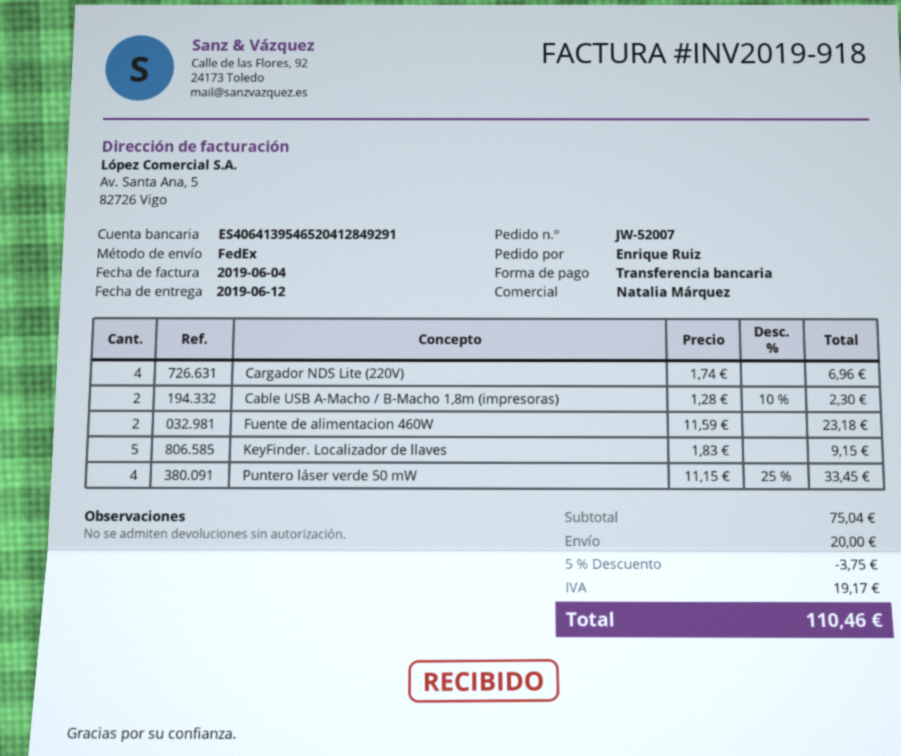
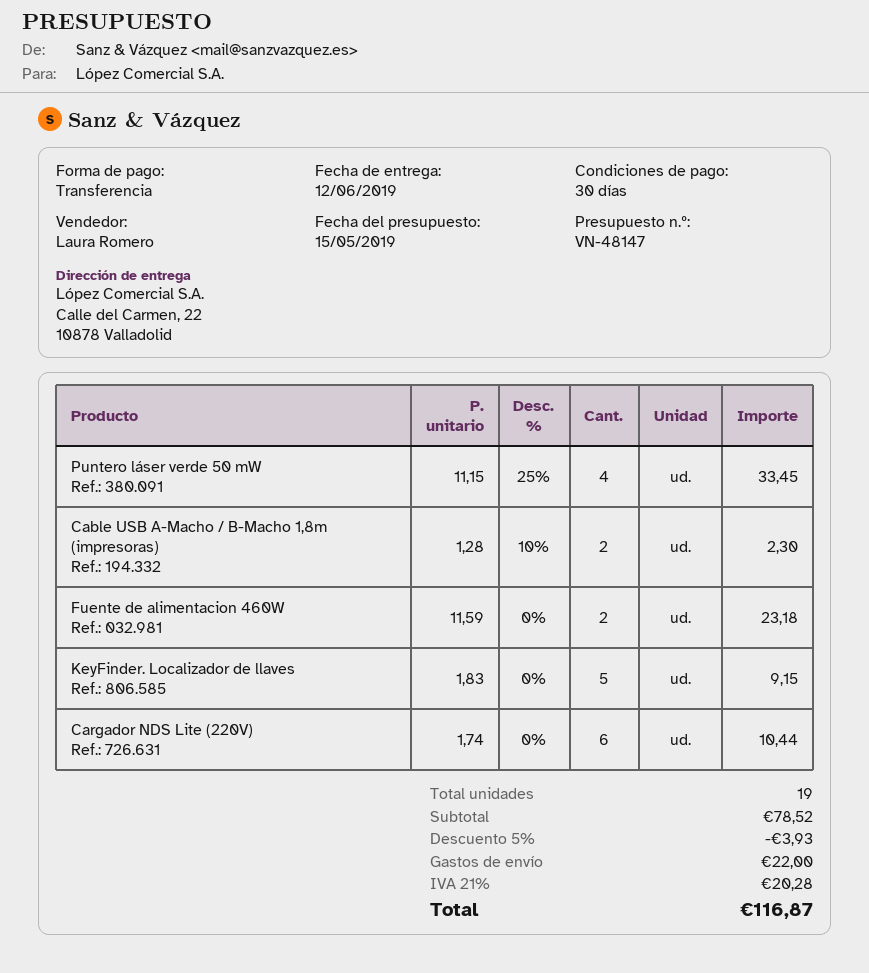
sales rep: Natalia Márquez -> Laura Romero
Cargador NDS Lite (220V): 4 x 1.74 = 6.96 -> 6 x 1.74 = 10.44
subtotal: 75.04 -> 78.52
discount: 5% = 3.75 -> 5% = 3.93
shipping: 20.00 -> 22.00
tax: 19.17 -> 20.28
total: 110.46 -> 116.87

